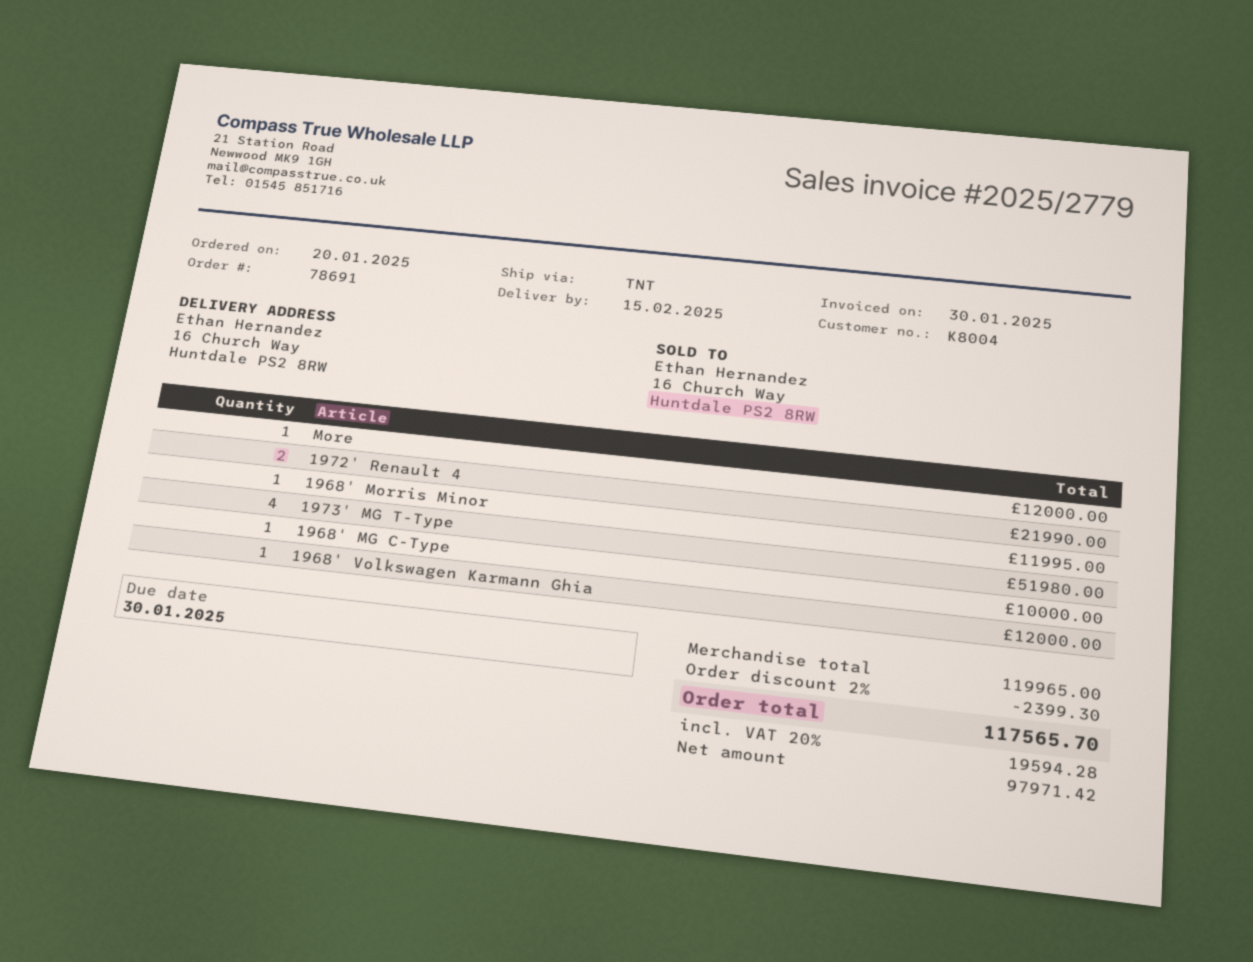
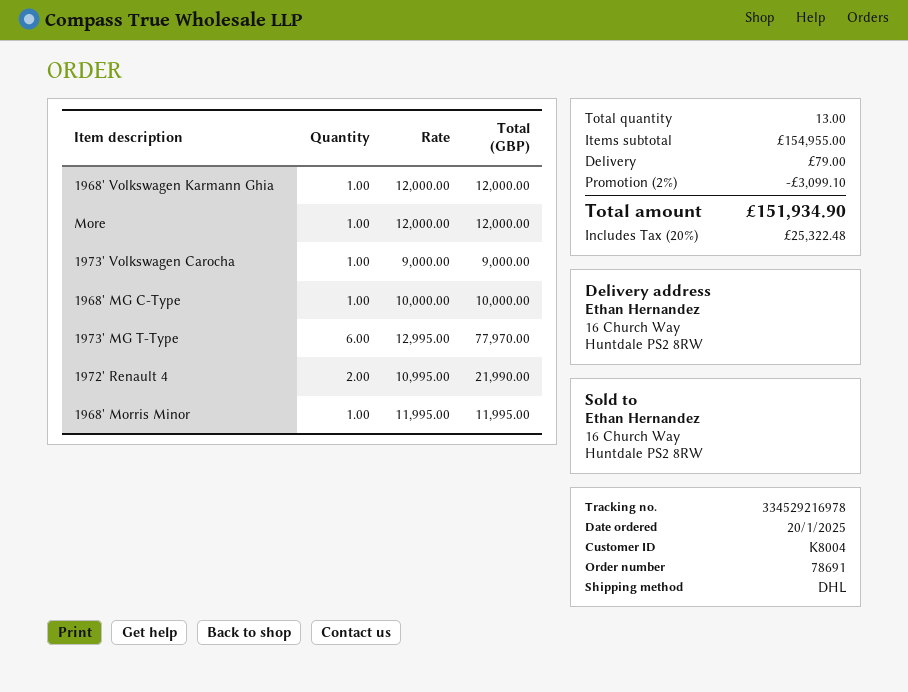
shipping method: TNT -> DHL
1973' MG T-Type: 4 for 51980.00 -> 6 for 77970.00
1973' Volkswagen Carocha: none -> 1 for 9000.00
subtotal: 119965.00 -> 154955.00
discount: 2% = 2399.30 -> 2% = 3099.10
shipping: none -> 79.00
tax: 20% = 19594.28 -> 20% = 25322.48
total: 117565.70 -> 151934.90

